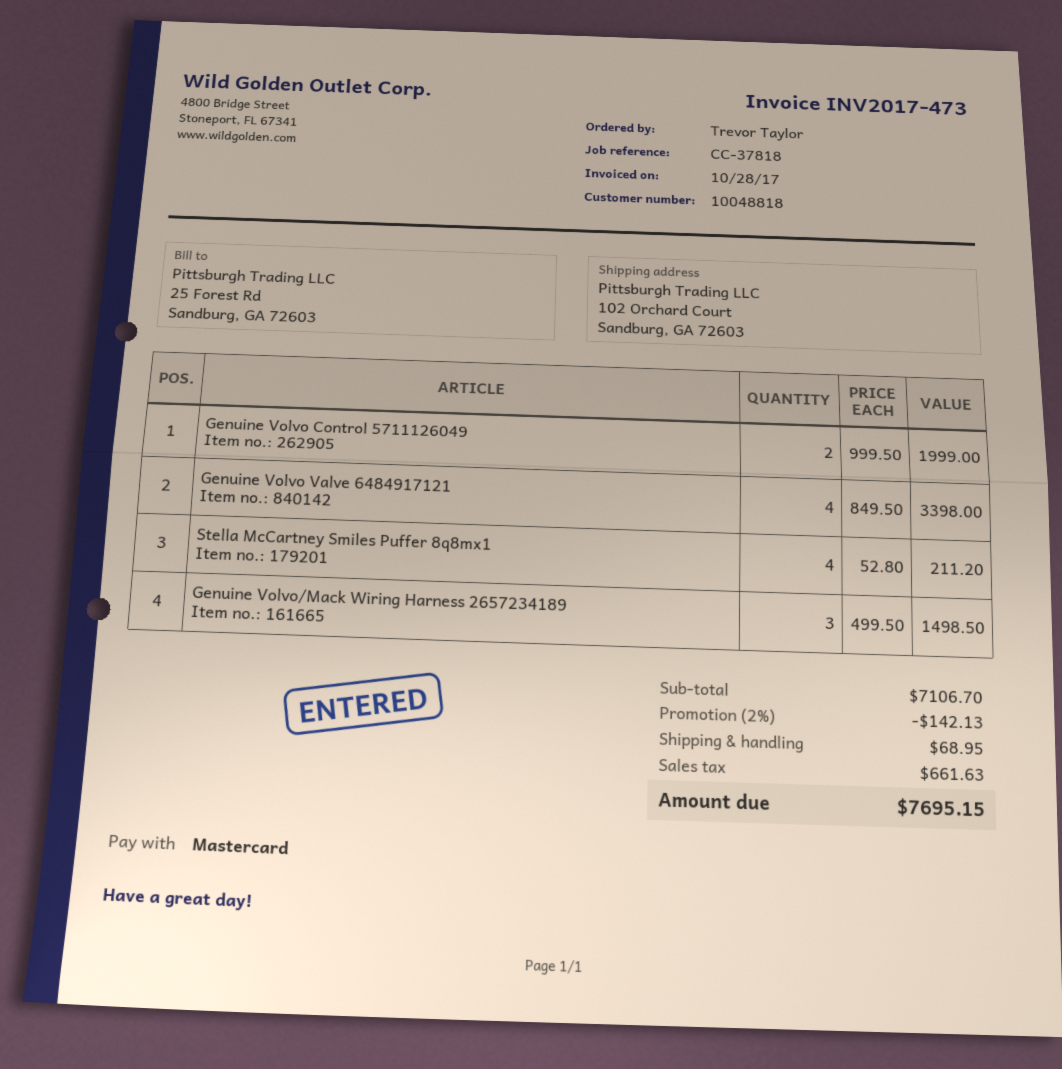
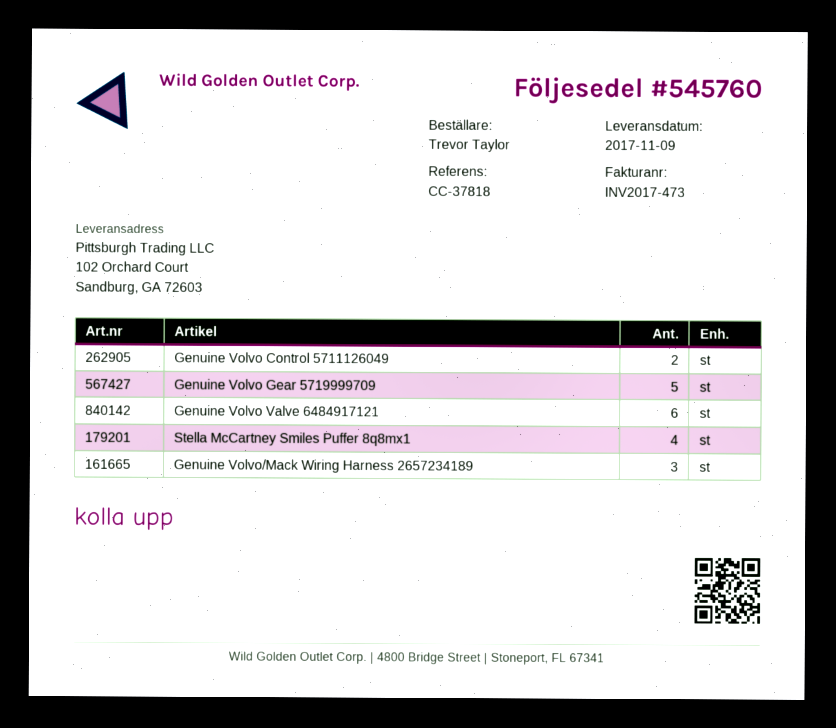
Genuine Volvo Valve 6484917121: 4 -> 6
Genuine Volvo Gear 5719999709: none -> 5

